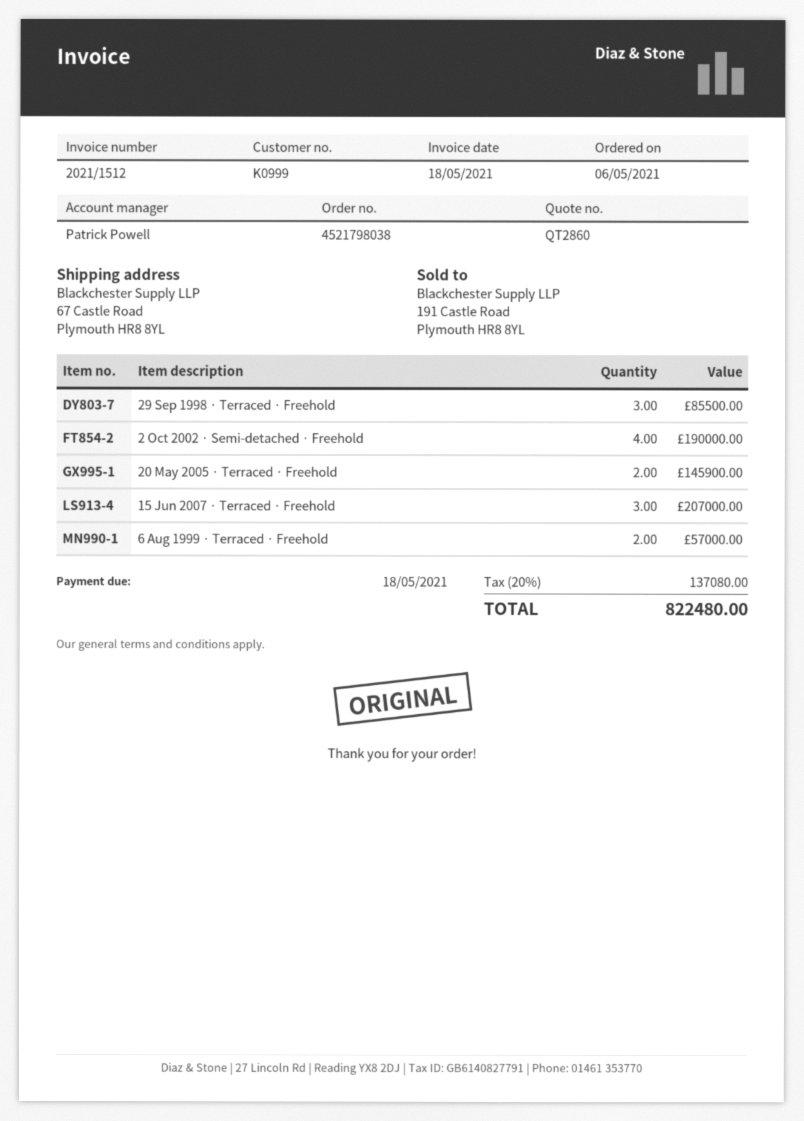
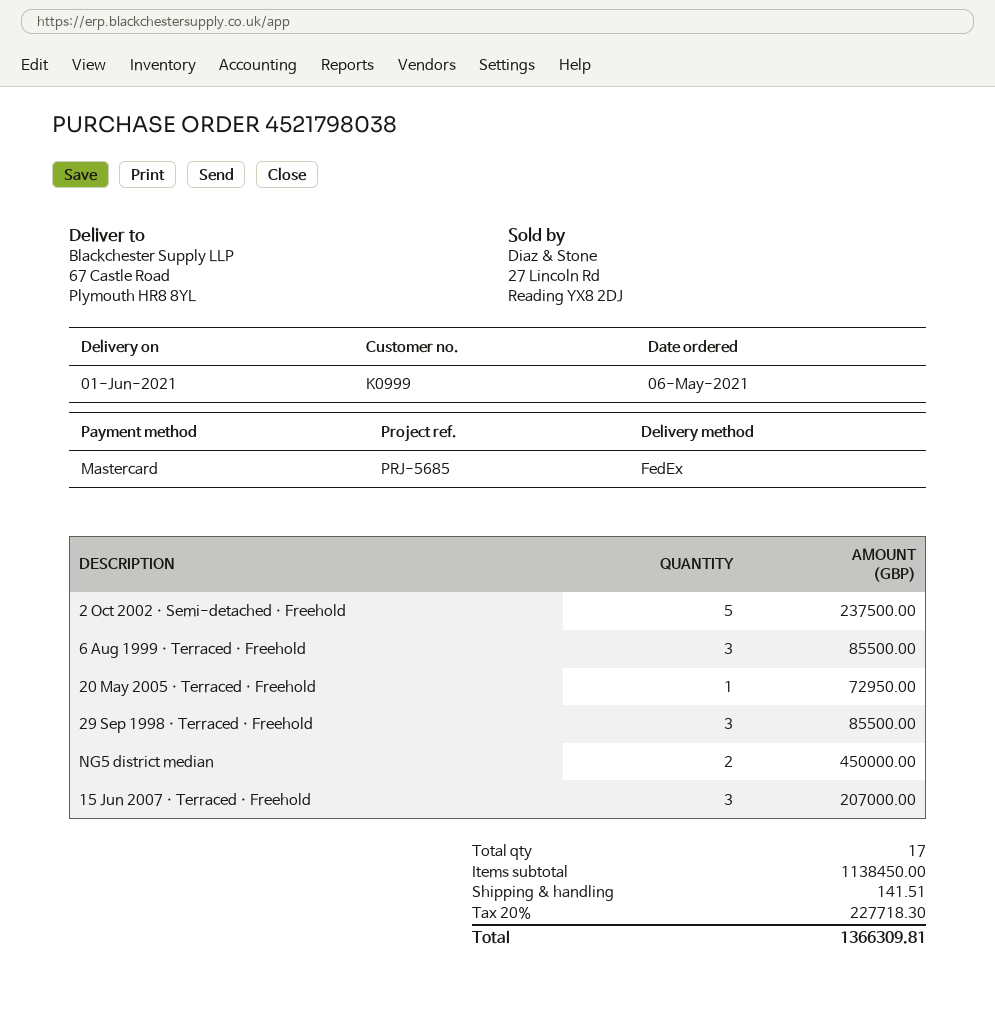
2 Oct 2002 · Semi-detached · Freehold: 4 for 190000.00 -> 5 for 237500.00
20 May 2005 · Terraced · Freehold: 2 for 145900.00 -> 1 for 72950.00
6 Aug 1999 · Terraced · Freehold: 2 for 57000.00 -> 3 for 85500.00
NG5 district median: none -> 2 for 450000.00
shipping: none -> 141.51
tax: 20% = 137080.00 -> 20% = 227718.30
total: 822480.00 -> 1366309.81

